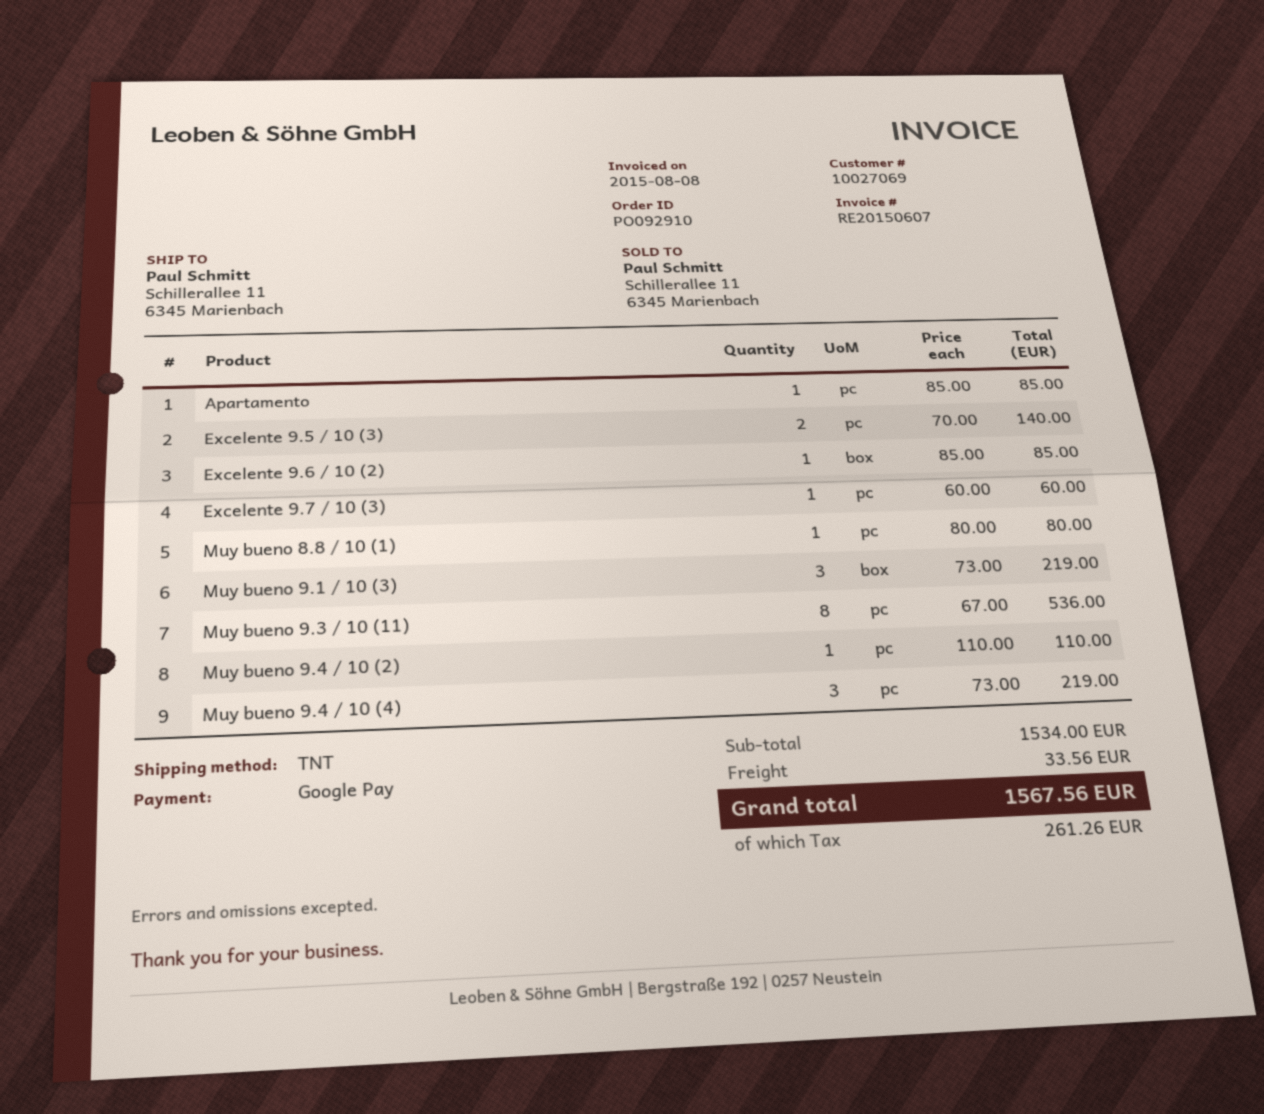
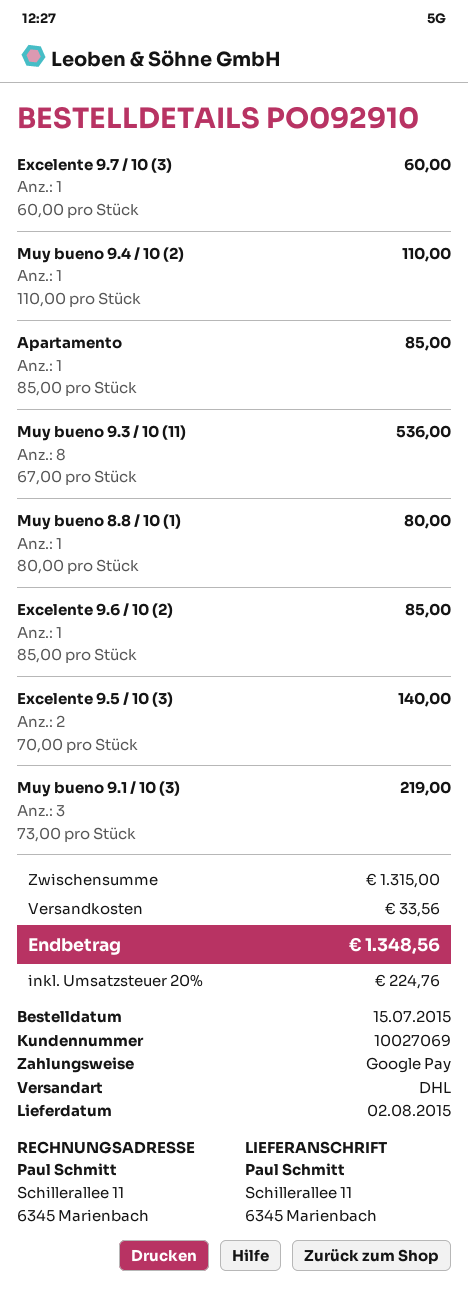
shipping method: TNT -> DHL
Muy bueno 9.4 / 10 (4): 3 x 73.00 = 219.00 -> none
subtotal: 1534.00 -> 1315.00
tax: 261.26 -> 224.76
total: 1567.56 -> 1348.56

